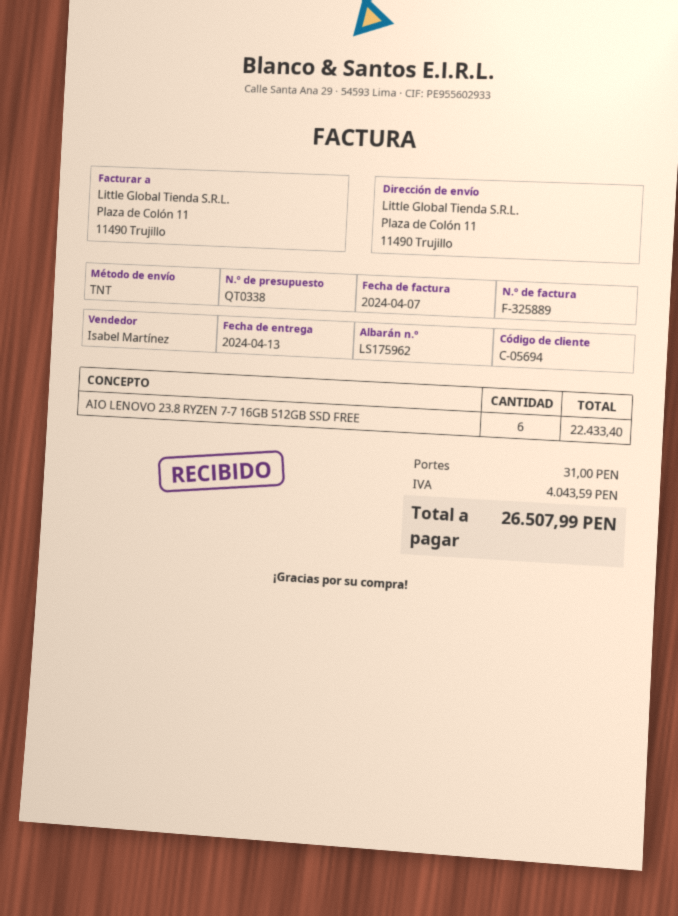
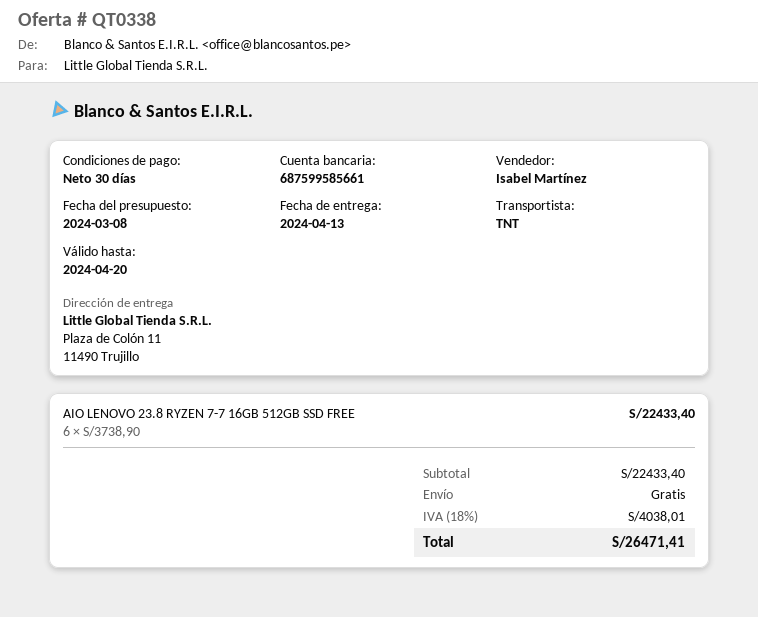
shipping: 31.00 -> 0.00
tax: 4043.59 -> 4038.01
total: 26507.99 -> 26471.41

